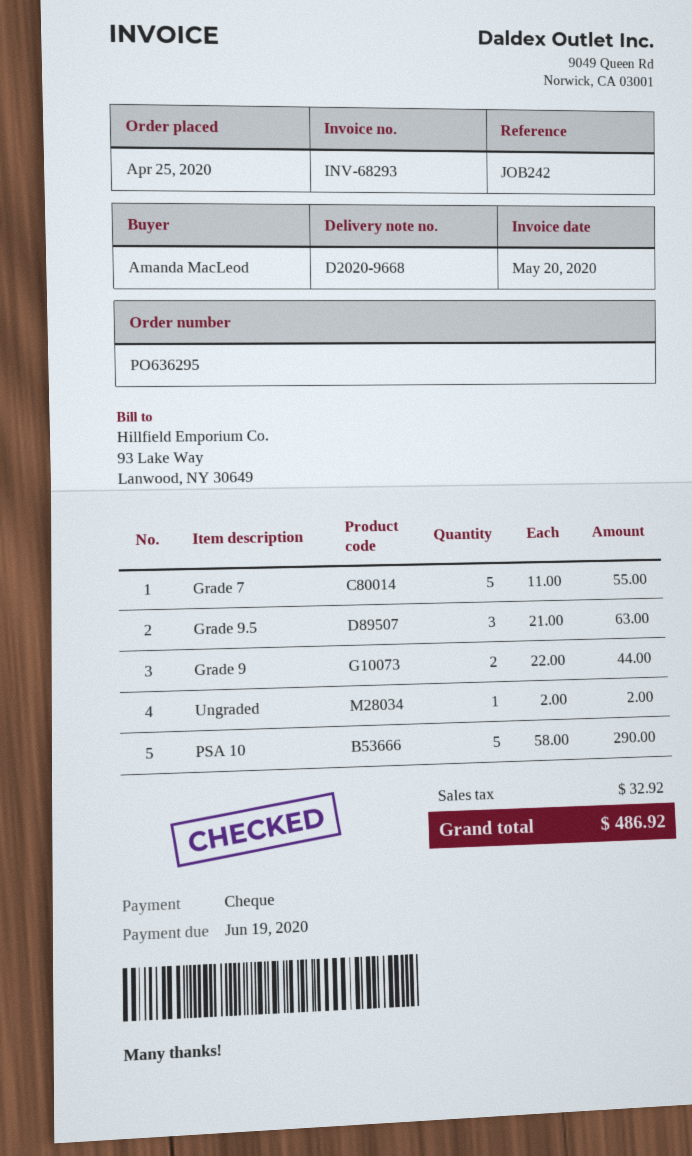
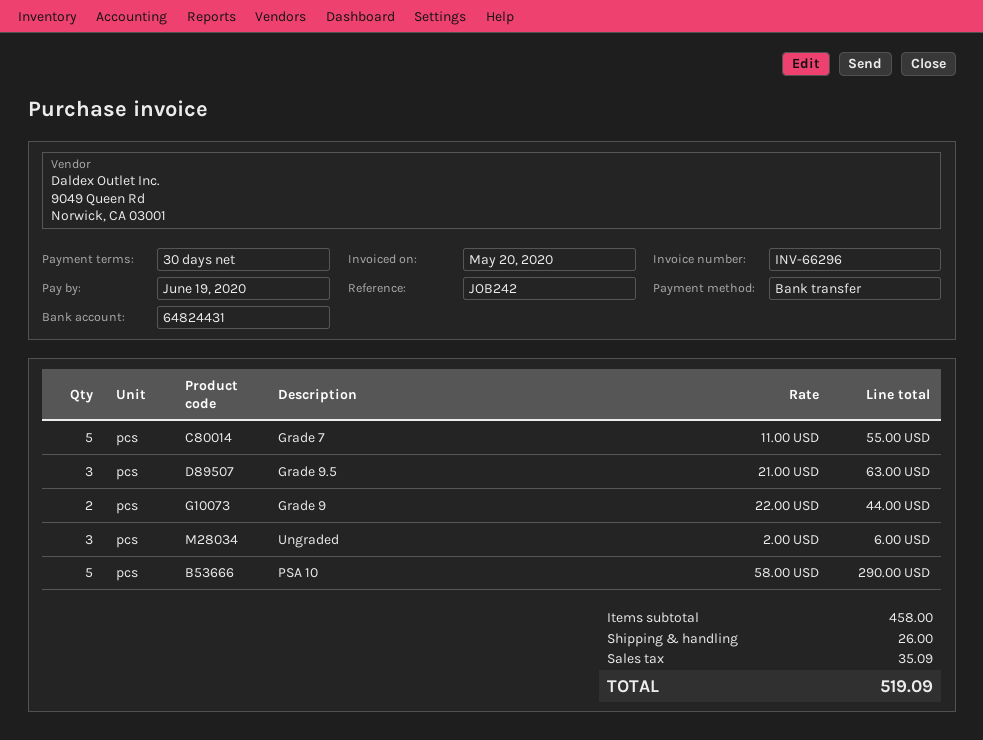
invoice number: INV-68293 -> INV-66296
payment method: cheque -> bank transfer
Ungraded: 1 x 2.00 = 2.00 -> 3 x 2.00 = 6.00
shipping: none -> 26.00
tax: 32.92 -> 35.09
total: 486.92 -> 519.09

